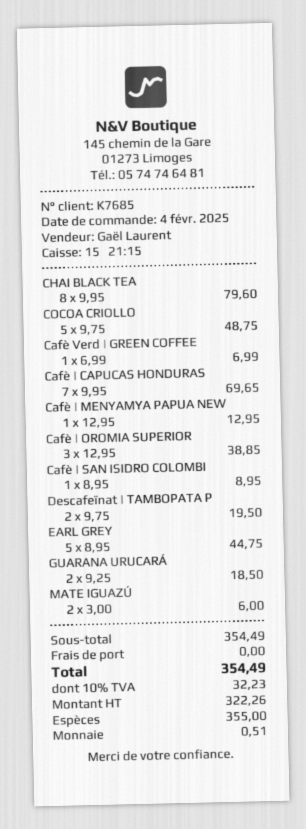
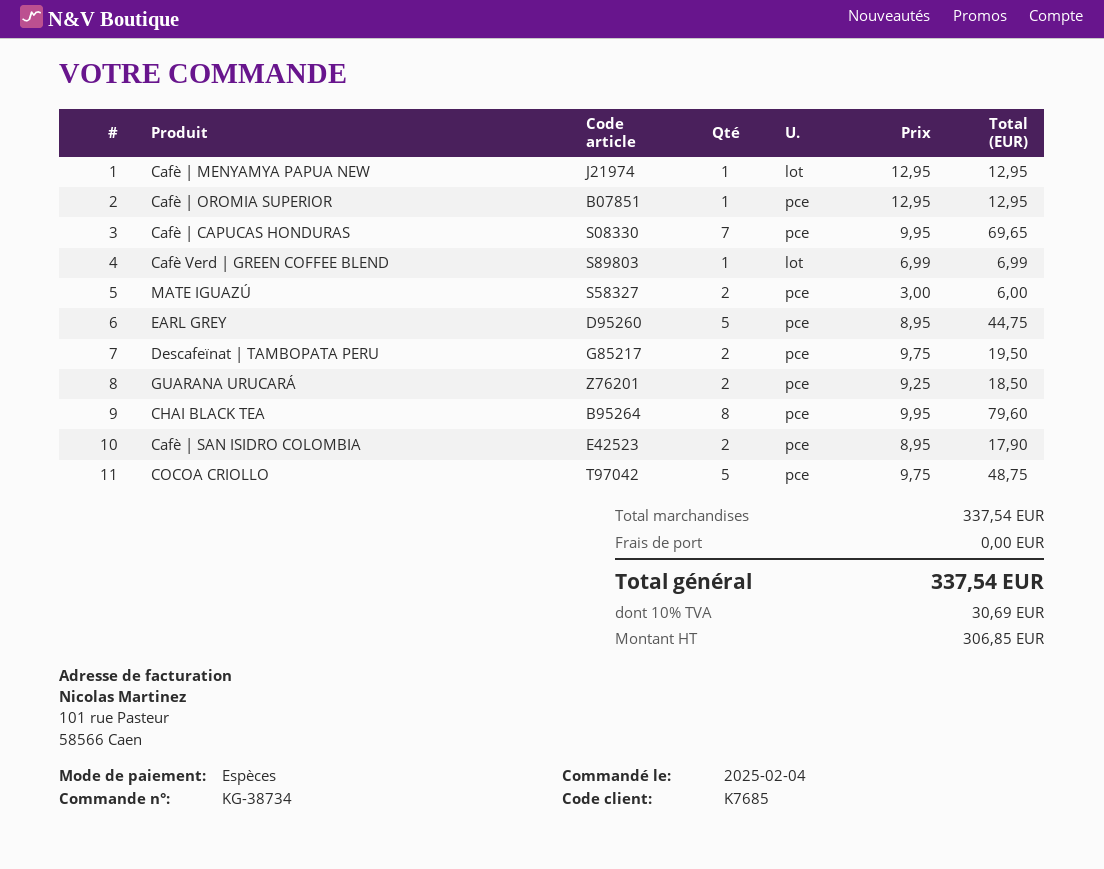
Cafè | OROMIA SUPERIOR: 3 x 12.95 = 38.85 -> 1 x 12.95 = 12.95
Cafè | SAN ISIDRO COLOMBI: 1 x 8.95 = 8.95 -> 2 x 8.95 = 17.90
subtotal: 354.49 -> 337.54
net: 322.26 -> 306.85
tax: 10% = 32.23 -> 10% = 30.69
total: 354.49 -> 337.54

